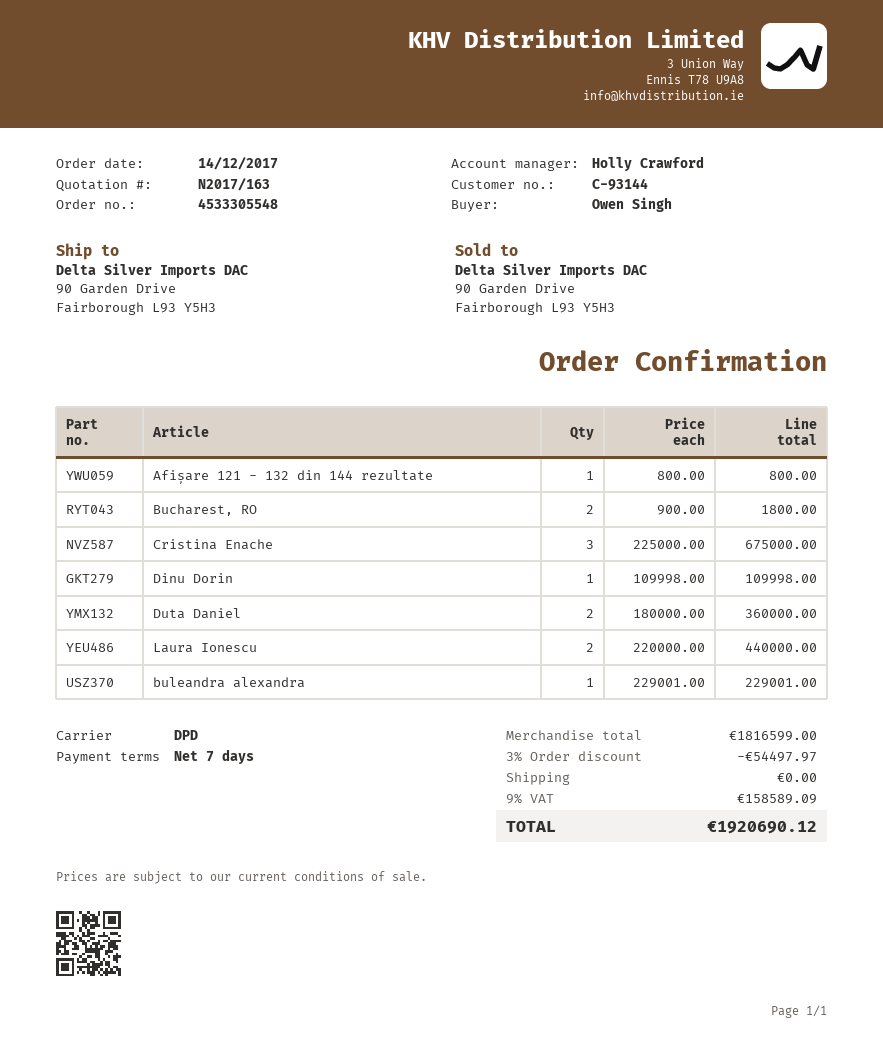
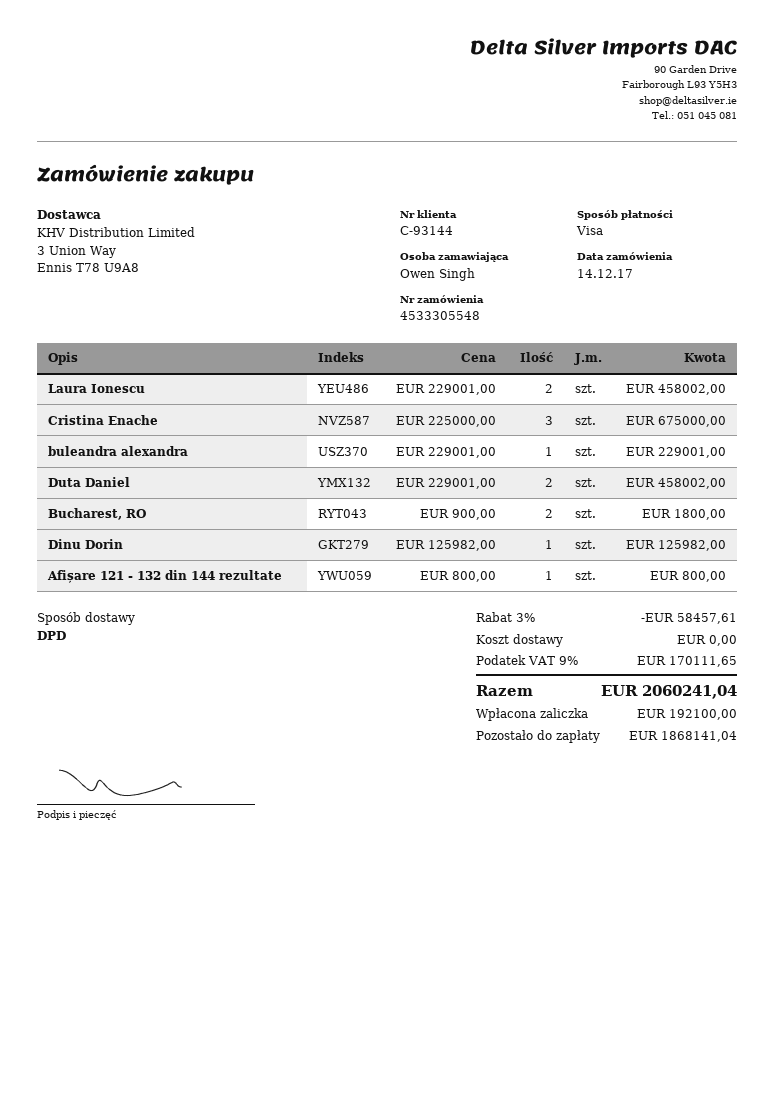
Dinu Dorin: 1 x 109998.00 = 109998.00 -> 1 x 125982.00 = 125982.00
Duta Daniel: 2 x 180000.00 = 360000.00 -> 2 x 229001.00 = 458002.00
Laura Ionescu: 2 x 220000.00 = 440000.00 -> 2 x 229001.00 = 458002.00
discount: 3% = 54497.97 -> 3% = 58457.61
tax: 9% = 158589.09 -> 9% = 170111.65
total: 1920690.12 -> 2060241.04

